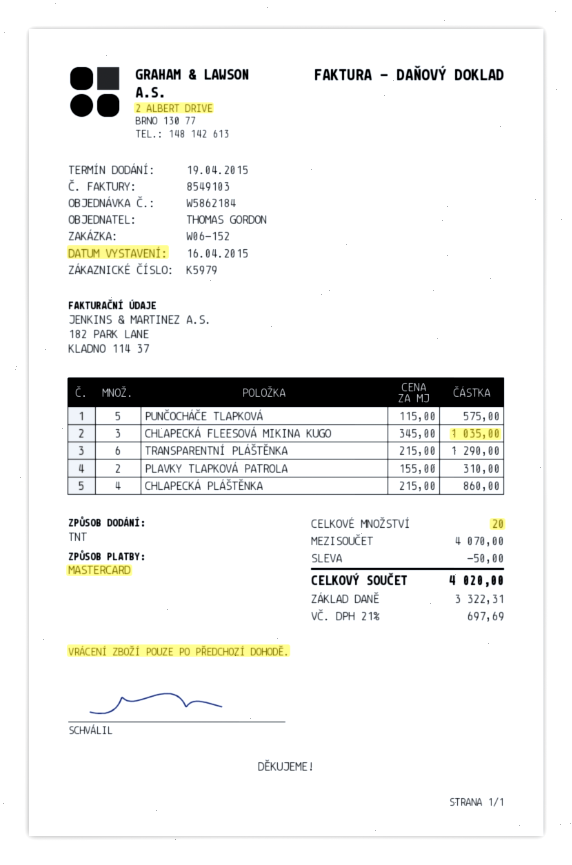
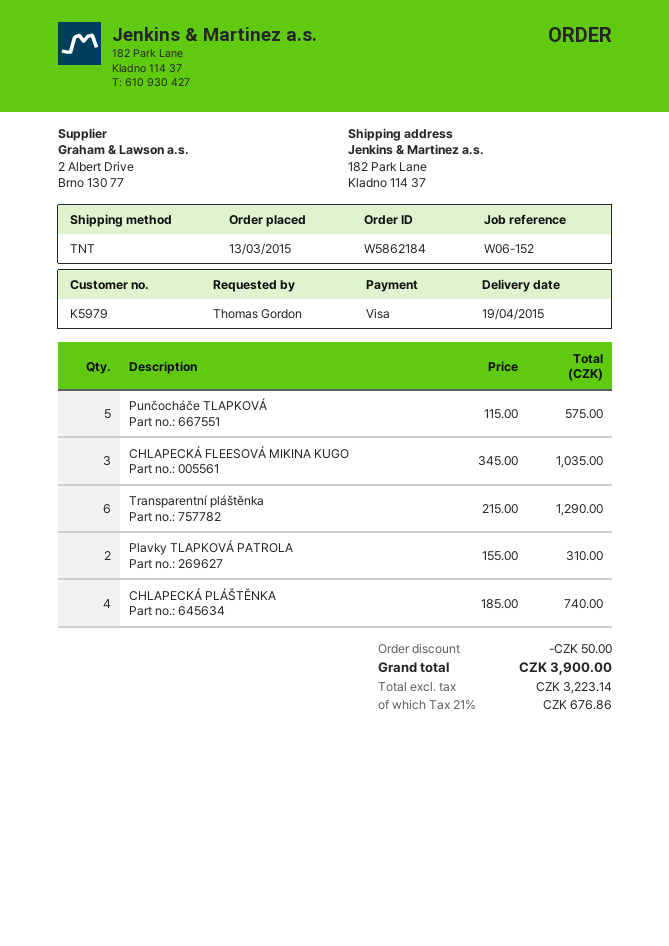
payment method: Mastercard -> Visa
CHLAPECKÁ PLÁŠTĚNKA: 4 x 215.00 = 860.00 -> 4 x 185.00 = 740.00
net: 3322.31 -> 3223.14
tax: 21% = 697.69 -> 21% = 676.86
total: 4020.00 -> 3900.00

